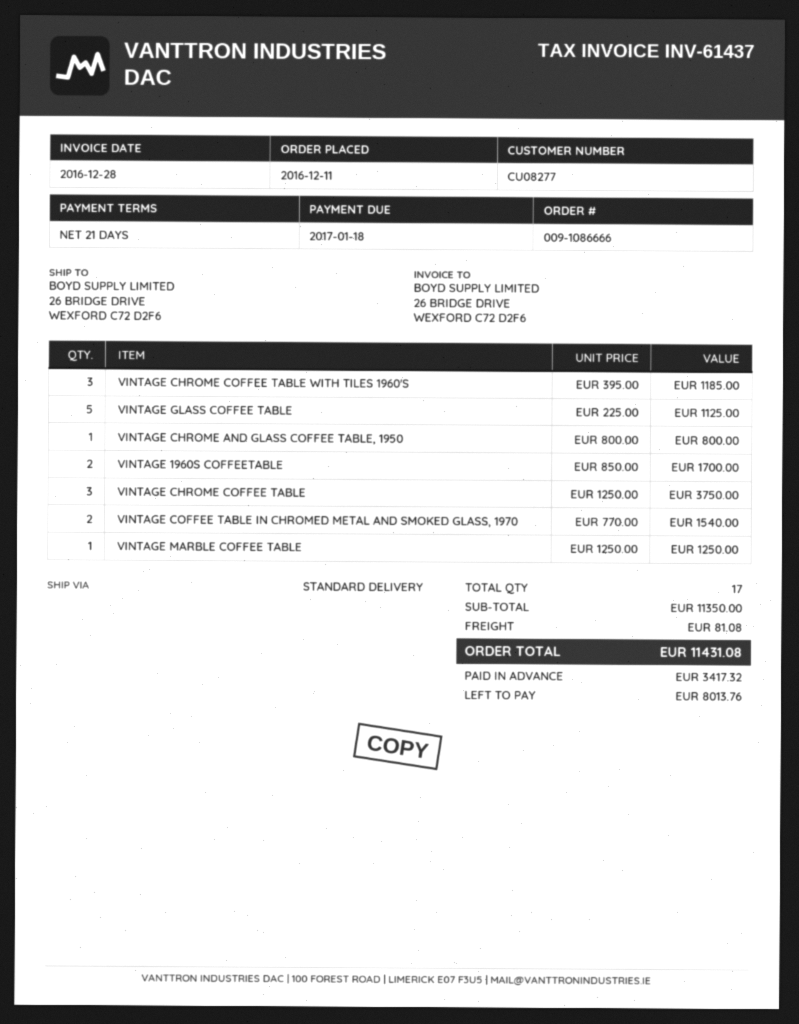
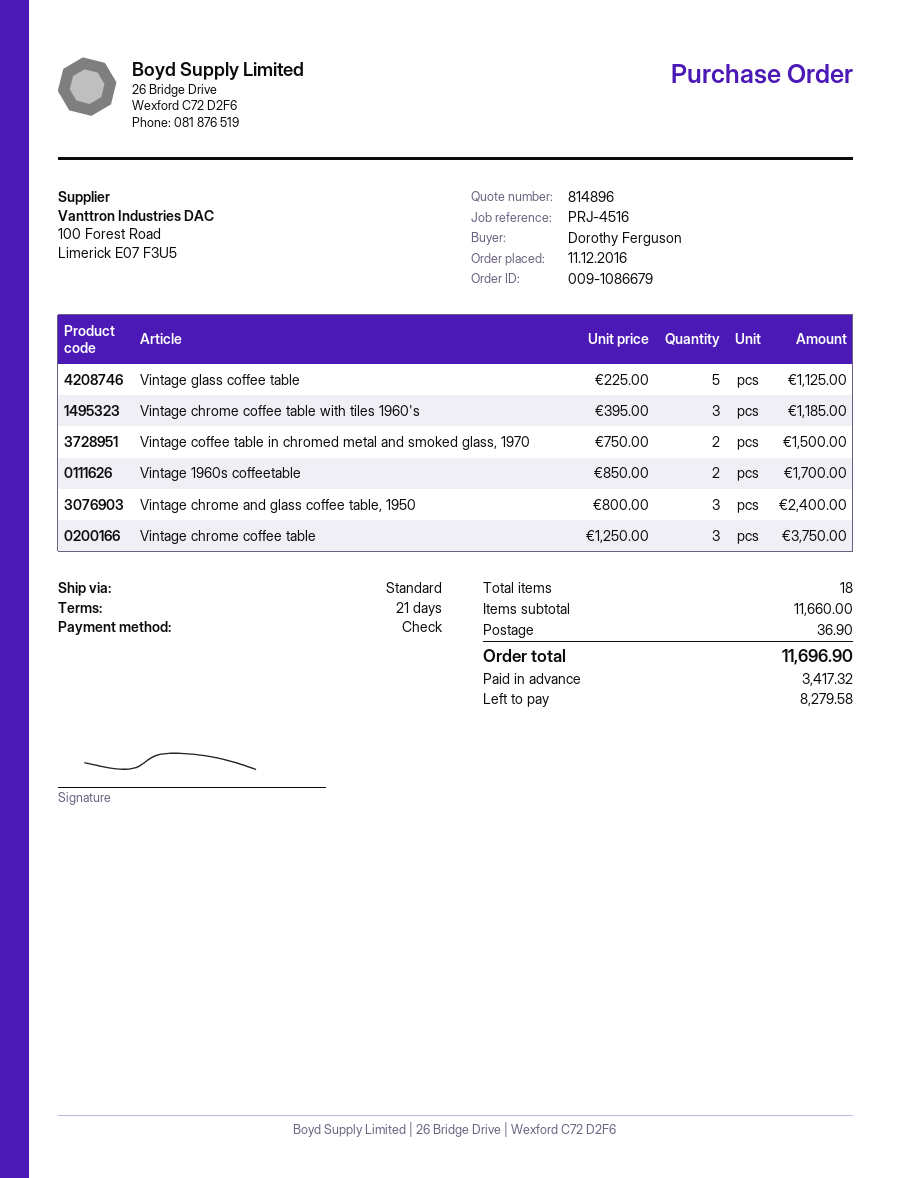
order number: 009-1086666 -> 009-1086679
VINTAGE CHROME AND GLASS COFFEE TABLE, 1950: 1 x 800.00 = 800.00 -> 3 x 800.00 = 2400.00
VINTAGE COFFEE TABLE IN CHROMED METAL AND SMOKED GLASS, 1970: 2 x 770.00 = 1540.00 -> 2 x 750.00 = 1500.00
VINTAGE MARBLE COFFEE TABLE: 1 x 1250.00 = 1250.00 -> none
total quantity: 17 -> 18
subtotal: 11350.00 -> 11660.00
shipping: 81.08 -> 36.90
total: 11431.08 -> 11696.90
balance: 8013.76 -> 8279.58

